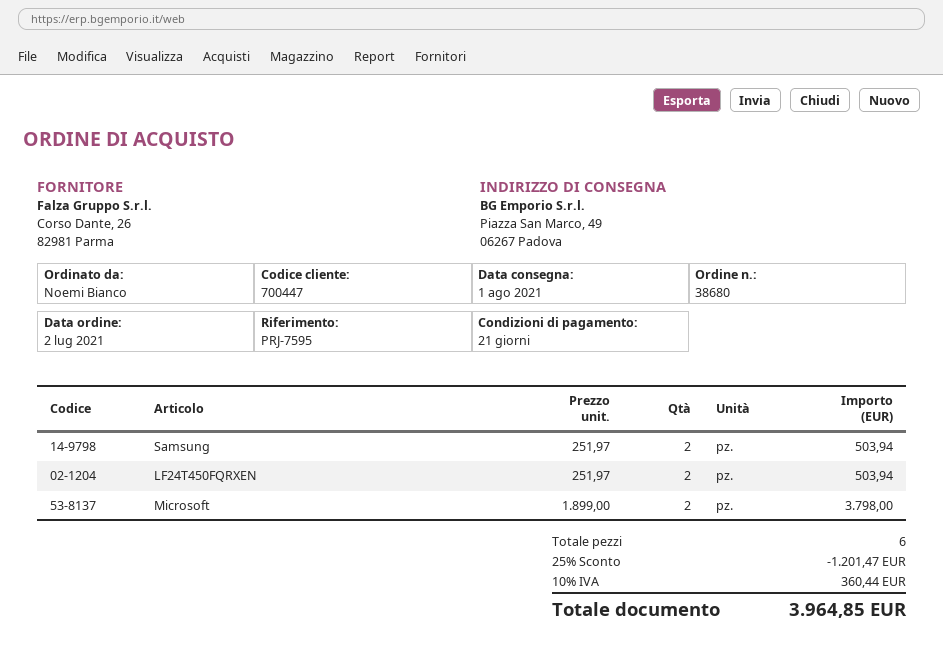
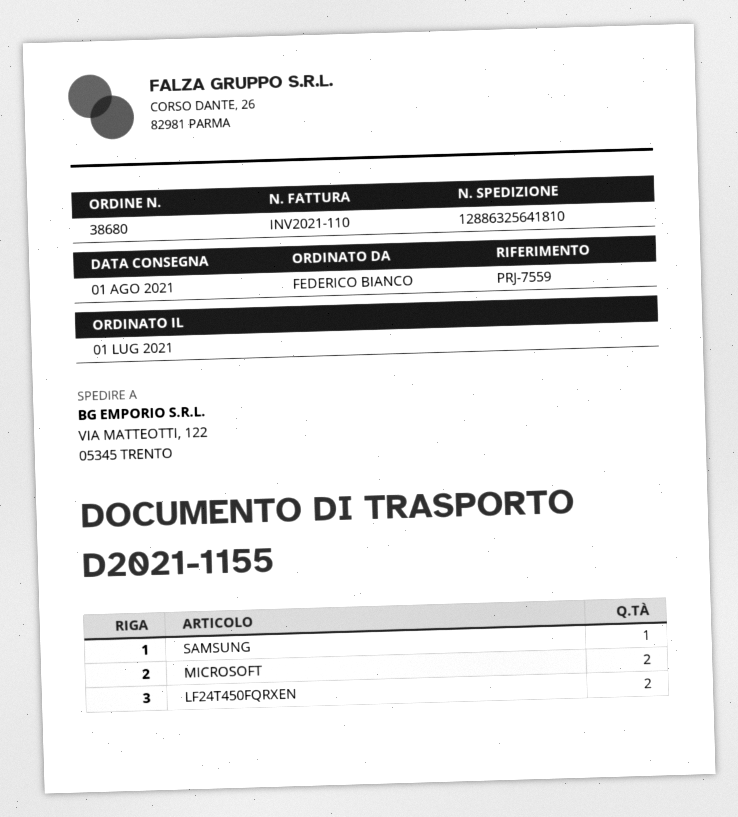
order date: 2021-07-02 -> 2021-07-01
reference: PRJ-7595 -> PRJ-7559
ordered by: Noemi Bianco -> FEDERICO BIANCO
ship to: Piazza San Marco, 49, 06267 Padova -> VIA MATTEOTTI, 122, 05345 TRENTO
Samsung: 2 -> 1

